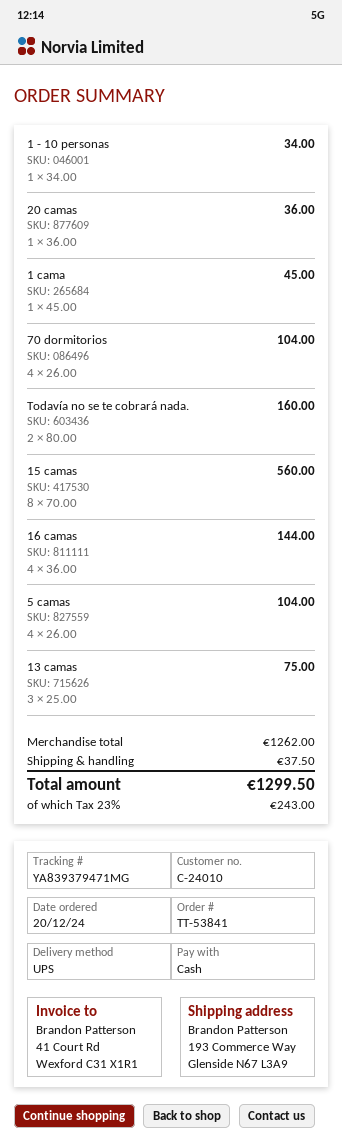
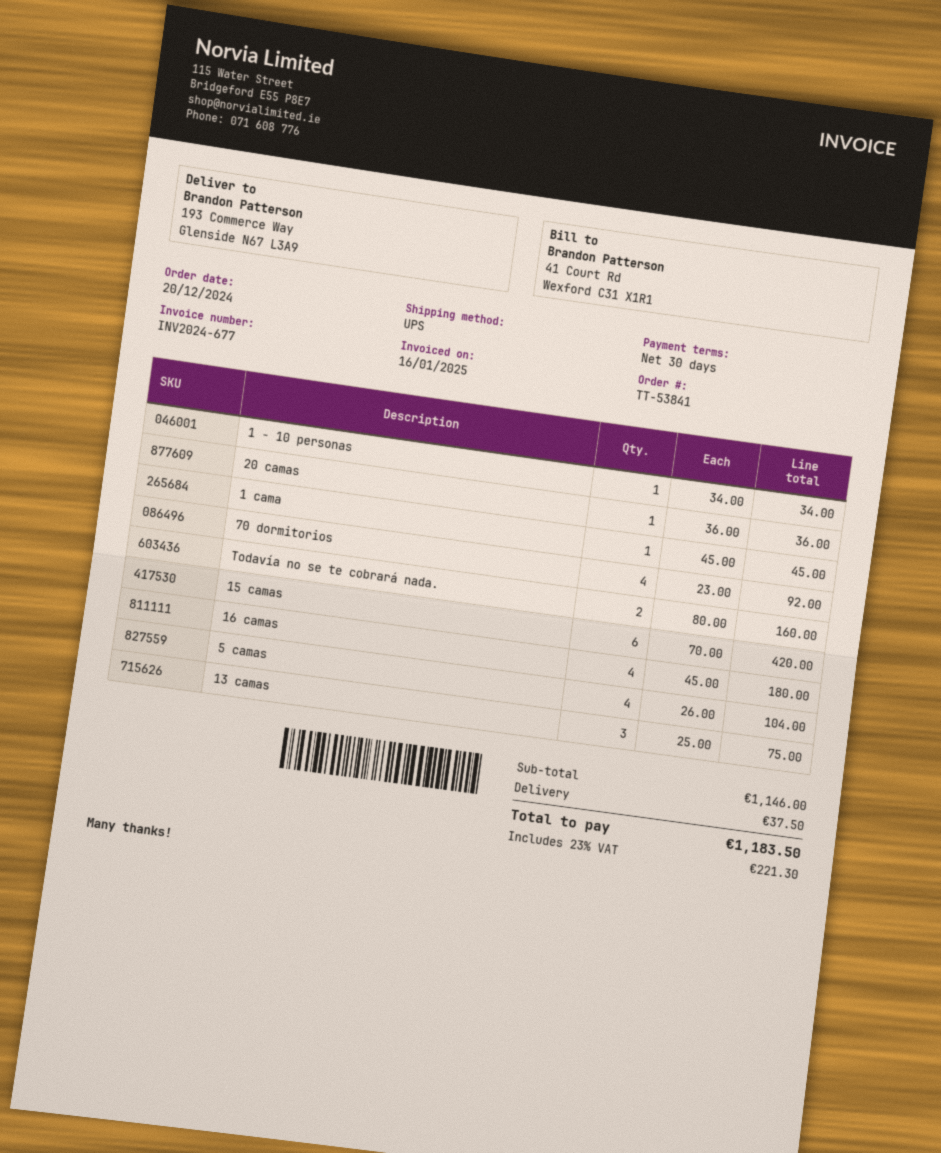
70 dormitorios: 4 x 26.00 = 104.00 -> 4 x 23.00 = 92.00
15 camas: 8 x 70.00 = 560.00 -> 6 x 70.00 = 420.00
16 camas: 4 x 36.00 = 144.00 -> 4 x 45.00 = 180.00
subtotal: 1262.00 -> 1146.00
tax: 23% = 243.00 -> 23% = 221.30
total: 1299.50 -> 1183.50

